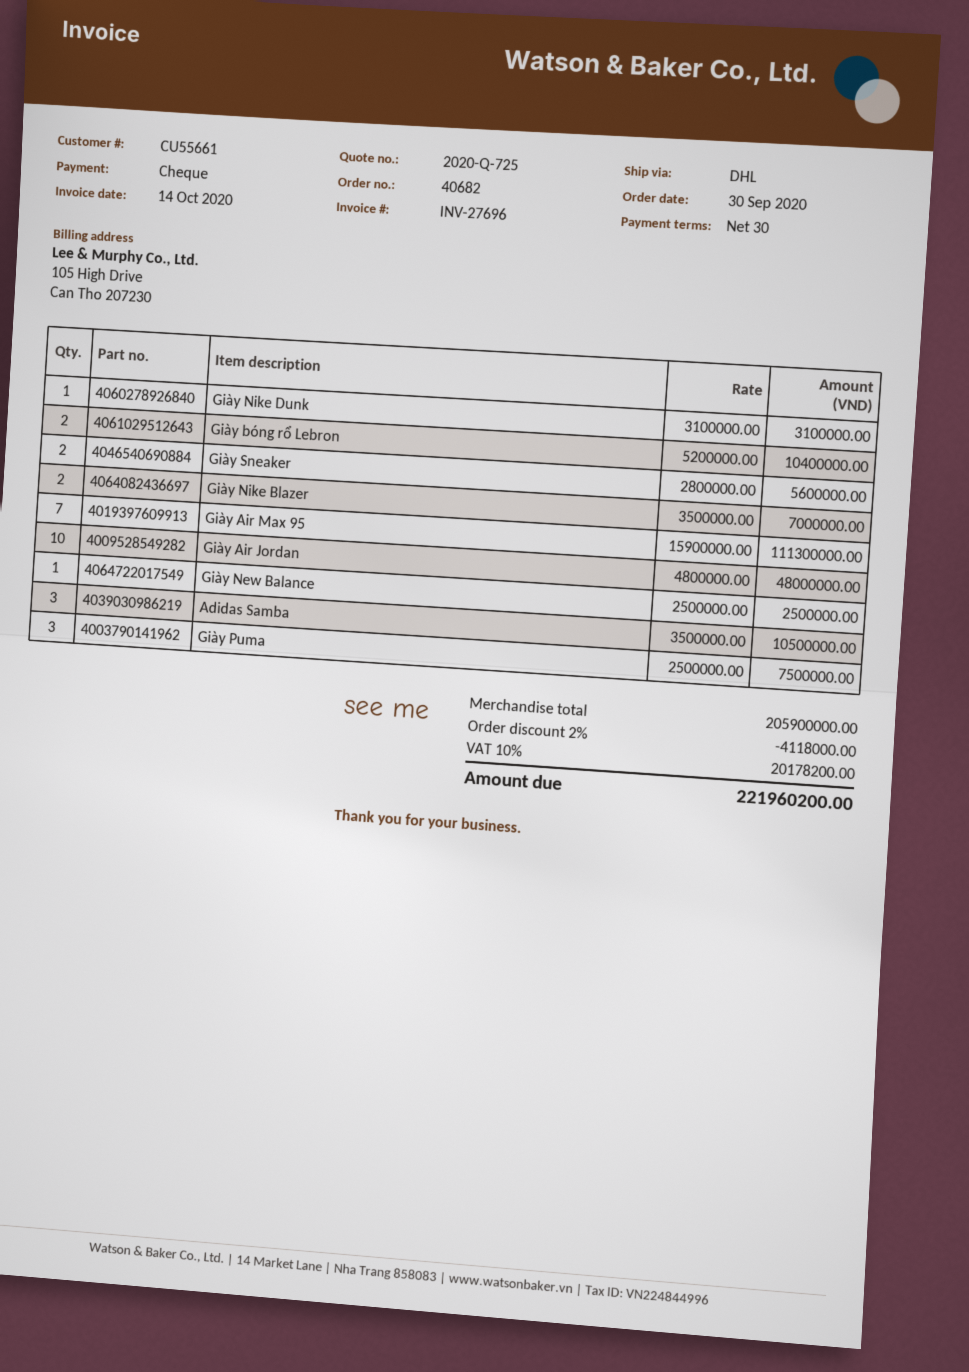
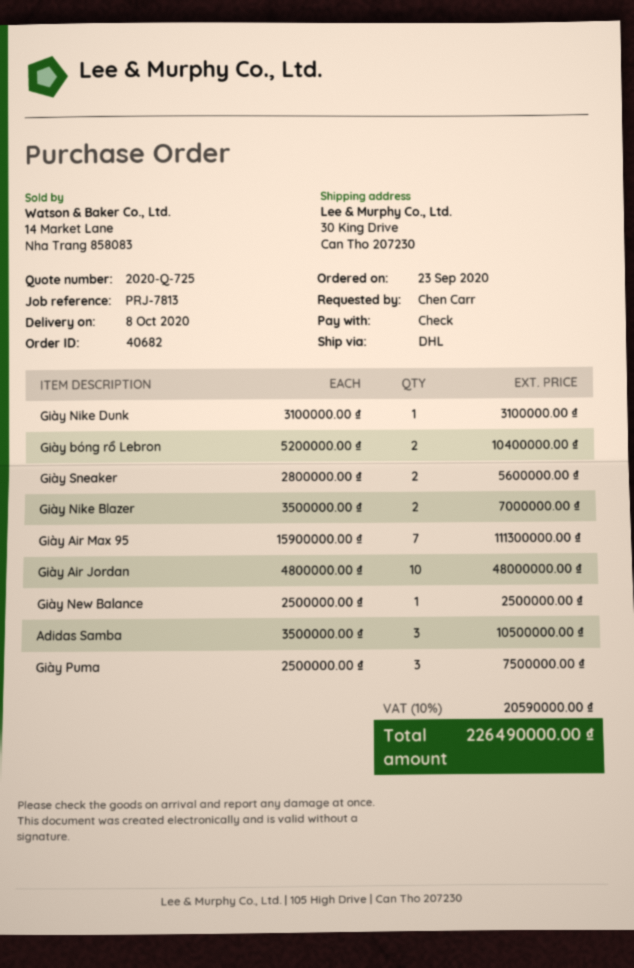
order date: 2020-09-30 -> 2020-09-23
discount: 2% = 4118000.00 -> none
tax: 10% = 20178200.00 -> 10% = 20590000.00
total: 221960200.00 -> 226490000.00

